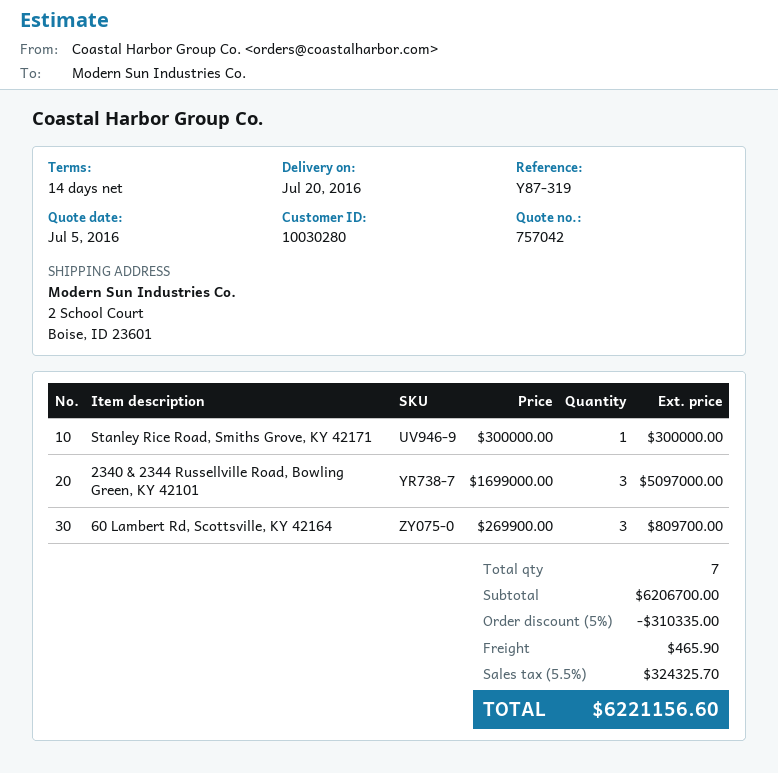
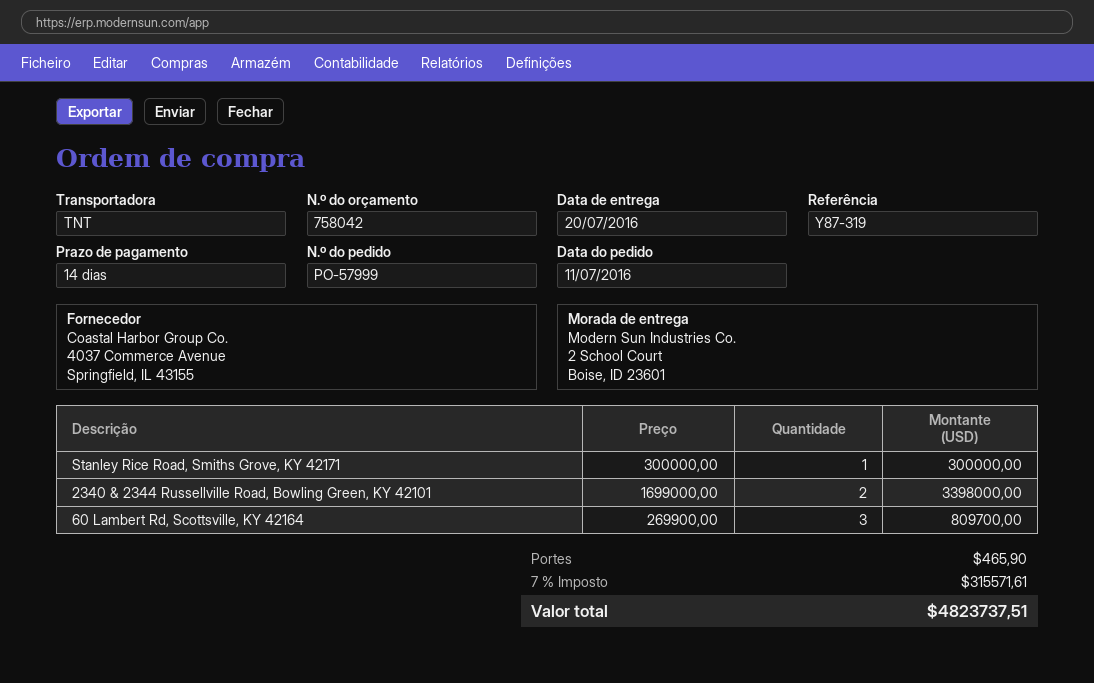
quote number: 757042 -> 758042
2340 & 2344 Russellville Road, Bowling Green, KY 42101: 3 x 1699000.00 = 5097000.00 -> 2 x 1699000.00 = 3398000.00
discount: 5% = 310335.00 -> none
tax: 5.5% = 324325.70 -> 7% = 315571.61
total: 6221156.60 -> 4823737.51

